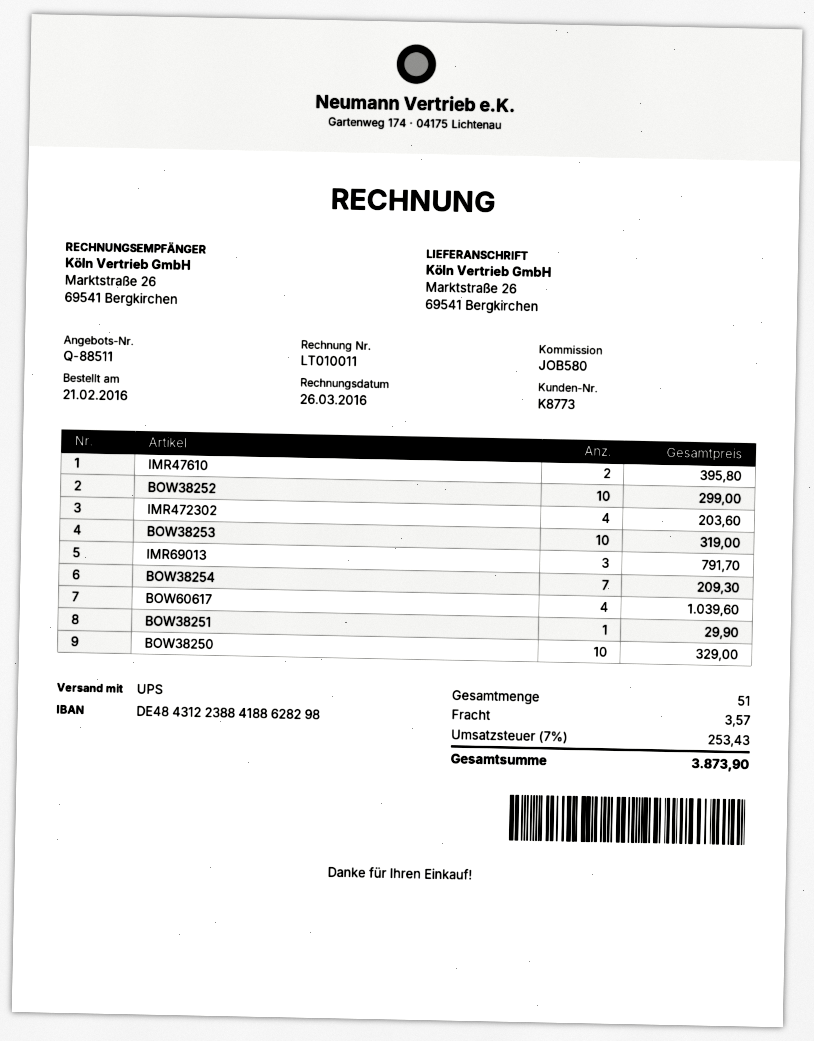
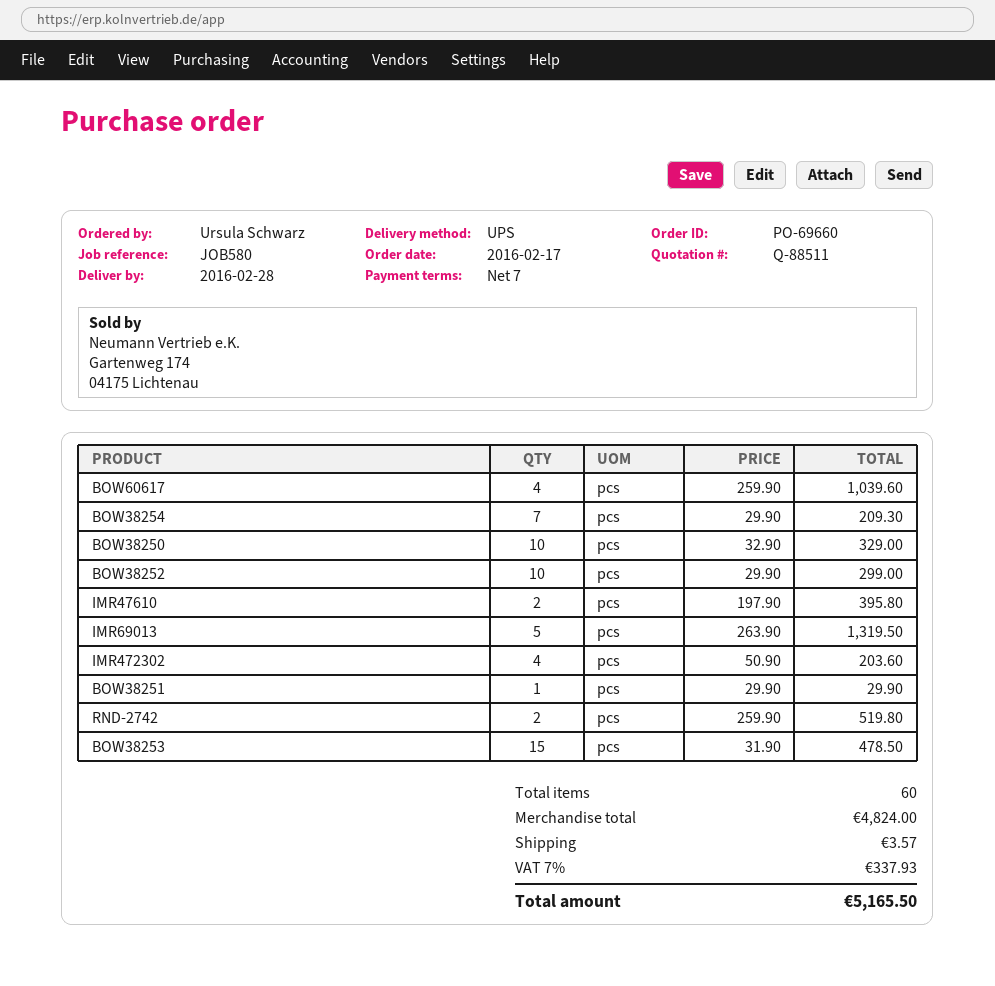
order date: 2016-02-21 -> 2016-02-17
BOW38253: 10 for 319.00 -> 15 for 478.50
IMR69013: 3 for 791.70 -> 5 for 1319.50
RND-2742: none -> 2 for 519.80
total quantity: 51 -> 60
tax: 7% = 253.43 -> 7% = 337.93
total: 3873.90 -> 5165.50

